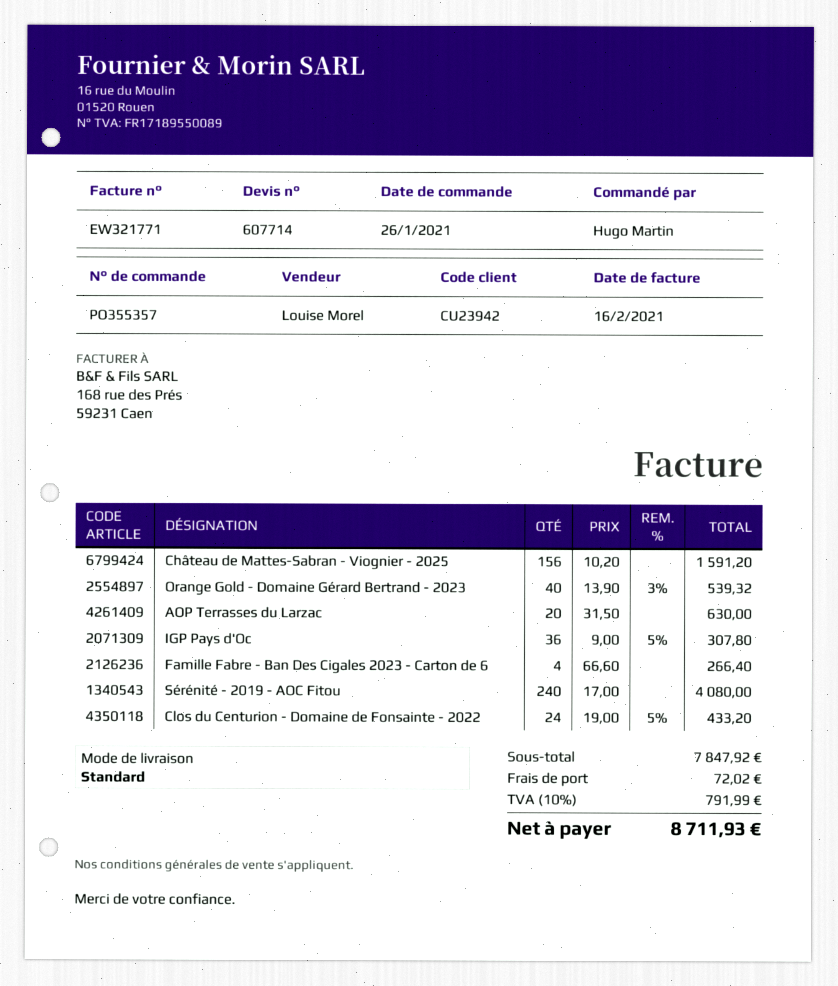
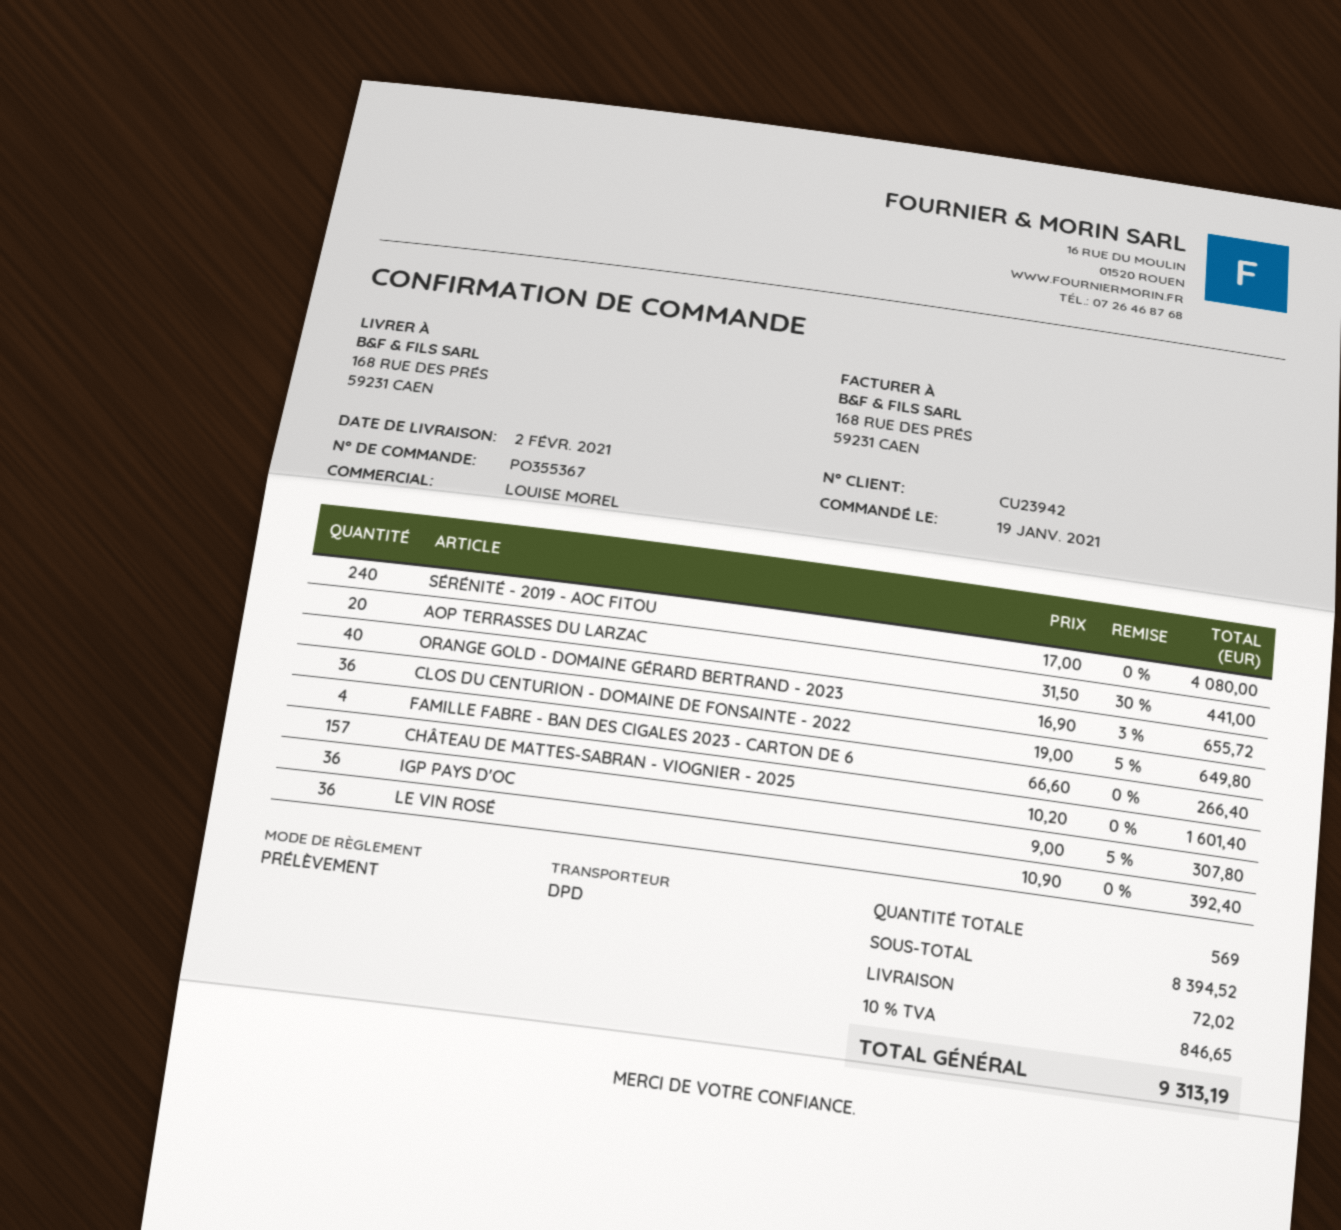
order number: PO355357 -> PO355367
order date: 2021-01-26 -> 2021-01-19
shipping method: standard -> DPD
Château de Mattes-Sabran - Viognier - 2025: 156 x 10.20 = 1591.20 -> 157 x 10.20 = 1601.40
Orange Gold - Domaine Gérard Bertrand - 2023: 40 x 13.90 - 3% = 539.32 -> 40 x 16.90 - 3% = 655.72
AOP Terrasses du Larzac: 20 x 31.50 = 630.00 -> 20 x 31.50 - 30% = 441.00
Clos du Centurion - Domaine de Fonsainte - 2022: 24 x 19.00 - 5% = 433.20 -> 36 x 19.00 - 5% = 649.80
LE VIN ROSÉ: none -> 36 x 10.90 = 392.40
subtotal: 7847.92 -> 8394.52
tax: 10% = 791.99 -> 10% = 846.65
total: 8711.93 -> 9313.19

